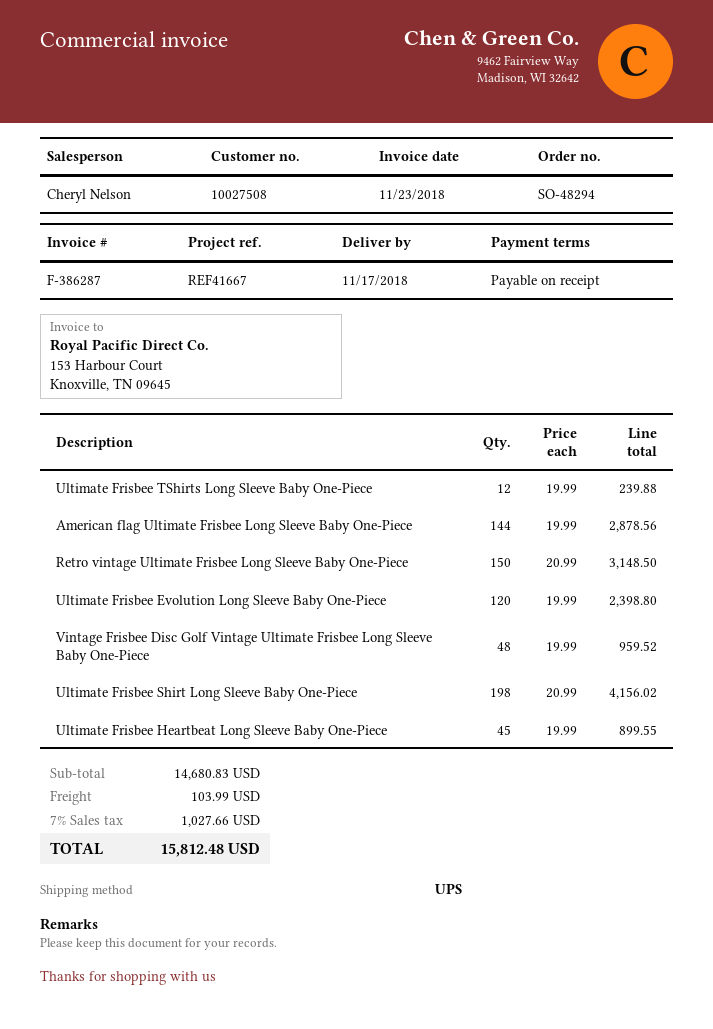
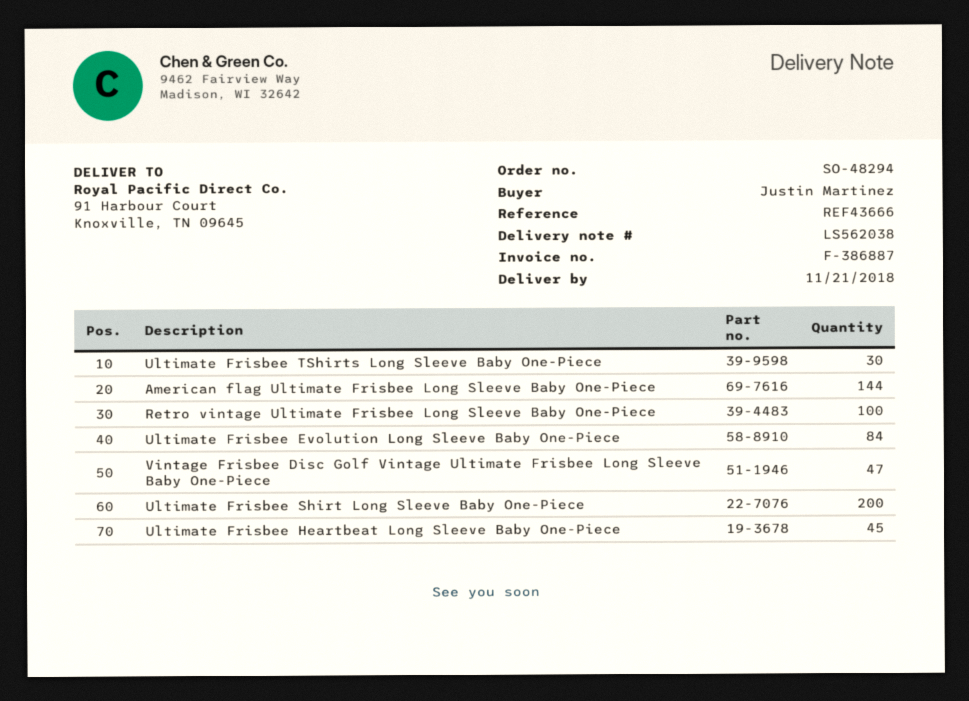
delivery date: 2018-11-17 -> 2018-11-21
invoice number: F-386287 -> F-386887
reference: REF41667 -> REF43666
Ultimate Frisbee TShirts Long Sleeve Baby One-Piece: 12 -> 30
Retro vintage Ultimate Frisbee Long Sleeve Baby One-Piece: 150 -> 100
Ultimate Frisbee Evolution Long Sleeve Baby One-Piece: 120 -> 84
Vintage Frisbee Disc Golf Vintage Ultimate Frisbee Long Sleeve Baby One-Piece: 48 -> 47
Ultimate Frisbee Shirt Long Sleeve Baby One-Piece: 198 -> 200

